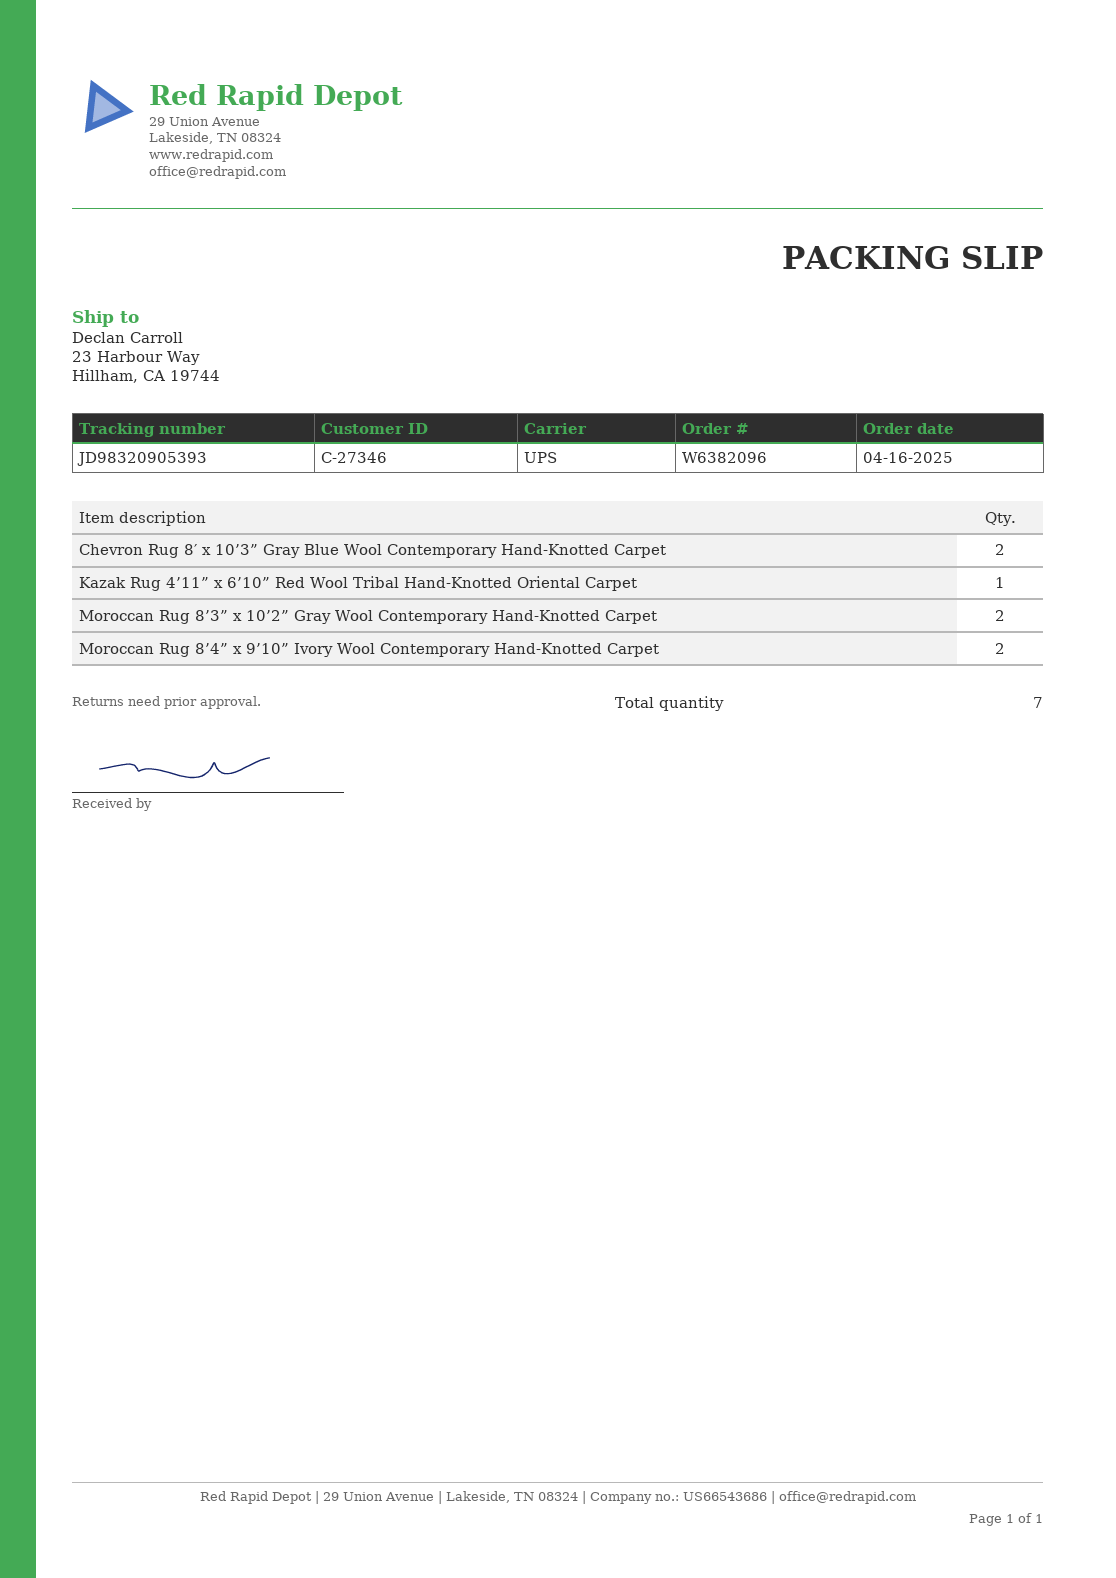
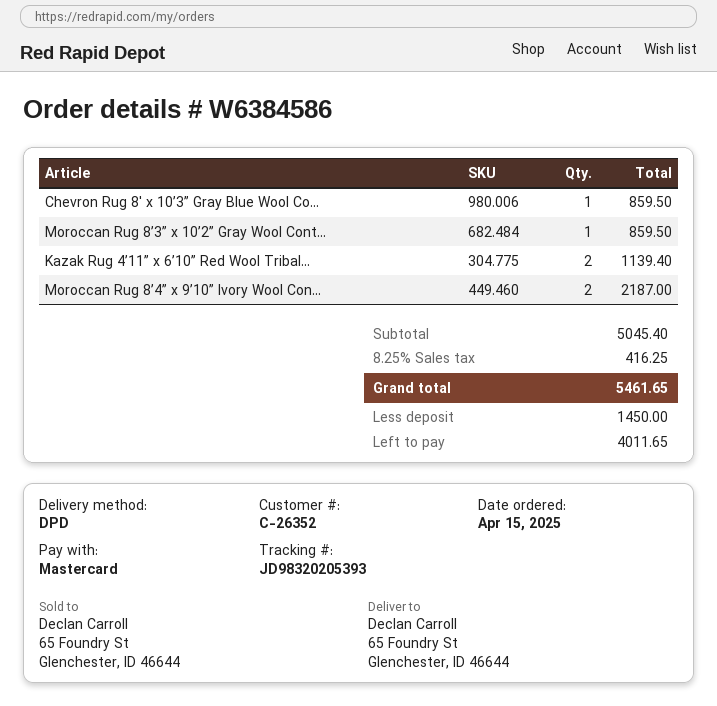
order number: W6382096 -> W6384586
order date: 2025-04-16 -> 2025-04-15
customer number: C-27346 -> C-26352
shipping method: UPS -> DPD
tracking number: JD98320905393 -> JD98320205393
ship to: 23 Harbour Way, Hillham, CA 19744 -> 65 Foundry St, Glenchester, ID 46644
Chevron Rug 8′ x 10’3” Gray Blue Wool Contemporary Hand-Knotted Carpet: 2 -> 1
Kazak Rug 4’11” x 6’10” Red Wool Tribal Hand-Knotted Oriental Carpet: 1 -> 2
Moroccan Rug 8’3” x 10’2” Gray Wool Contemporary Hand-Knotted Carpet: 2 -> 1

